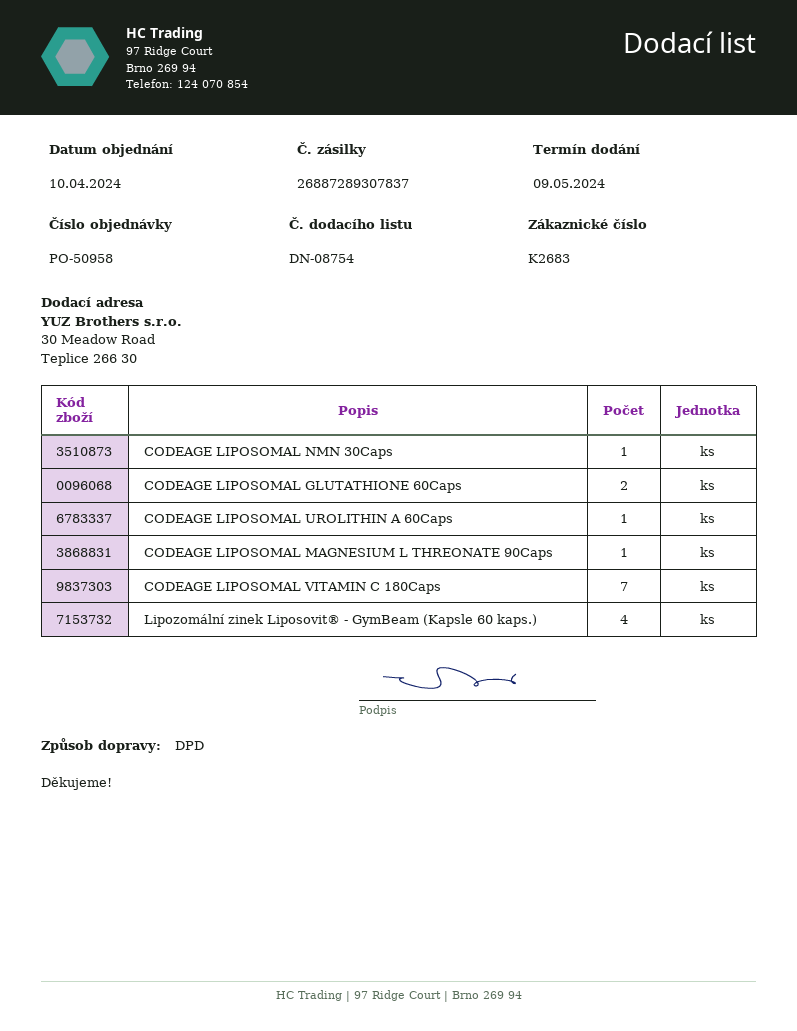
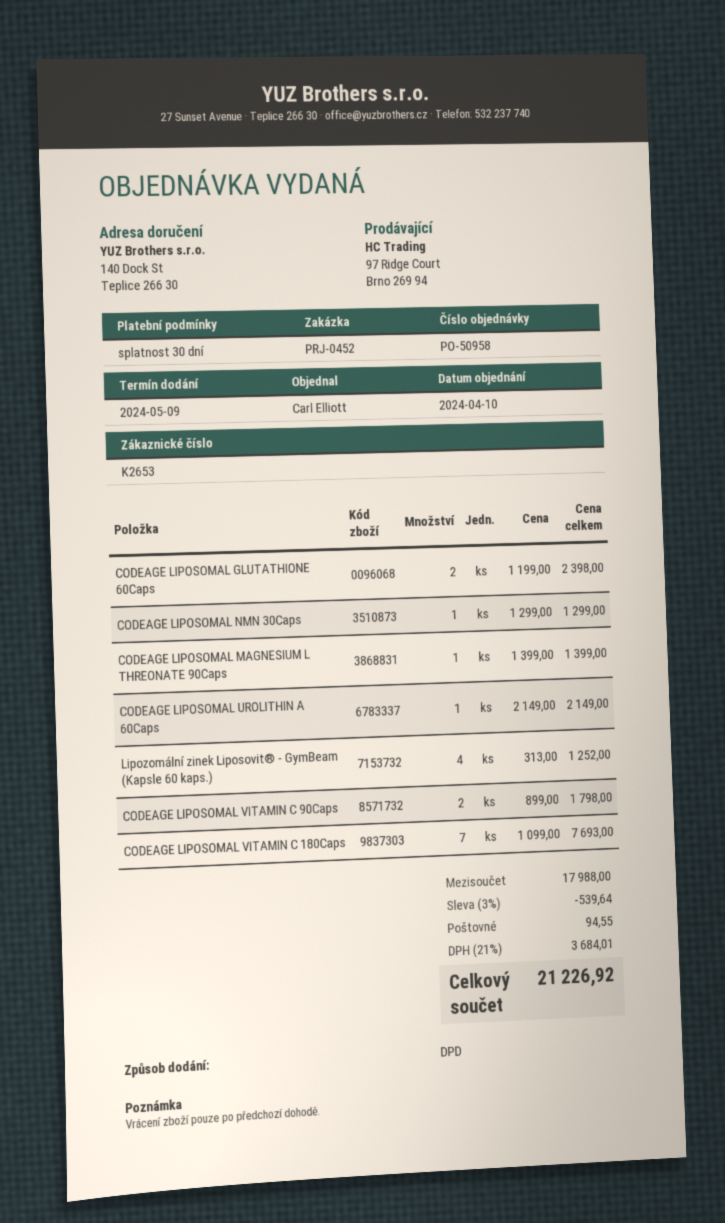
customer number: K2683 -> K2653
ship to: 30 Meadow Road, Teplice 266 30 -> 140 Dock St, Teplice 266 30
CODEAGE LIPOSOMAL VITAMIN C 90Caps: none -> 2

